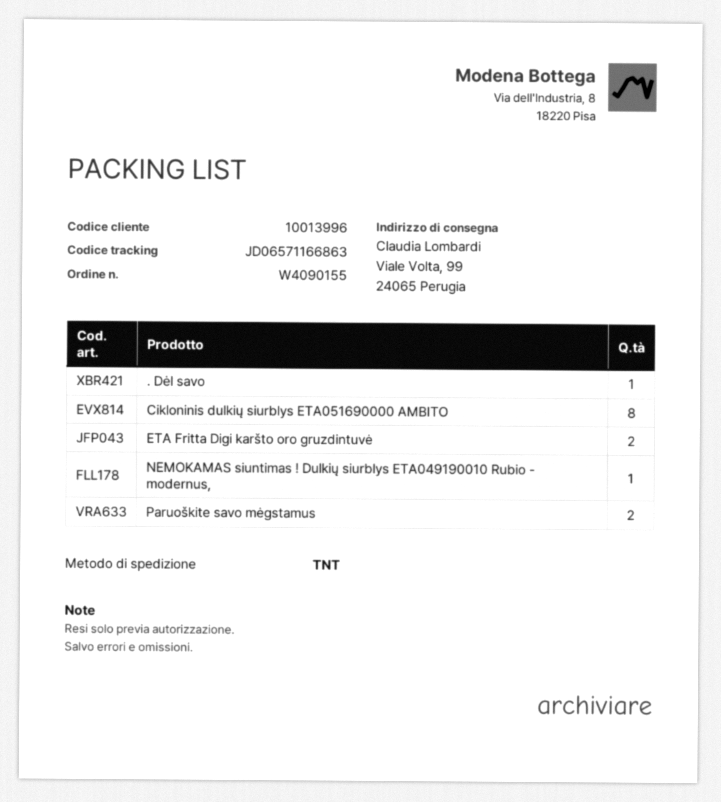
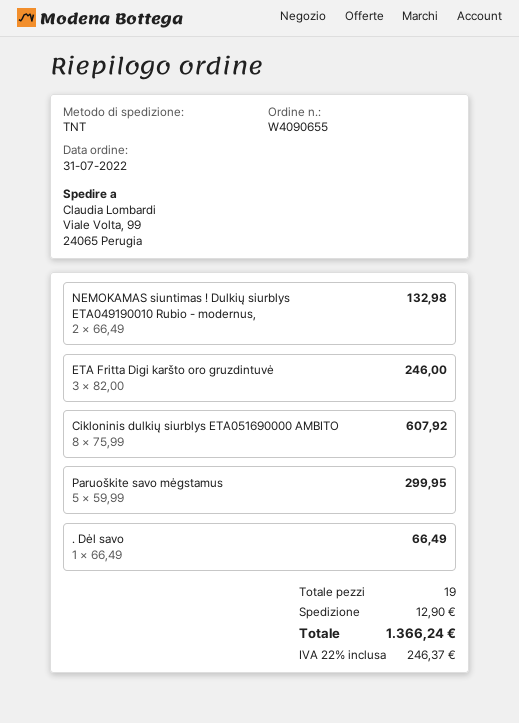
order number: W4090155 -> W4090655
ETA Fritta Digi karšto oro gruzdintuvė: 2 -> 3
NEMOKAMAS siuntimas ! Dulkių siurblys ETA049190010 Rubio - modernus,: 1 -> 2
Paruoškite savo mėgstamus: 2 -> 5

